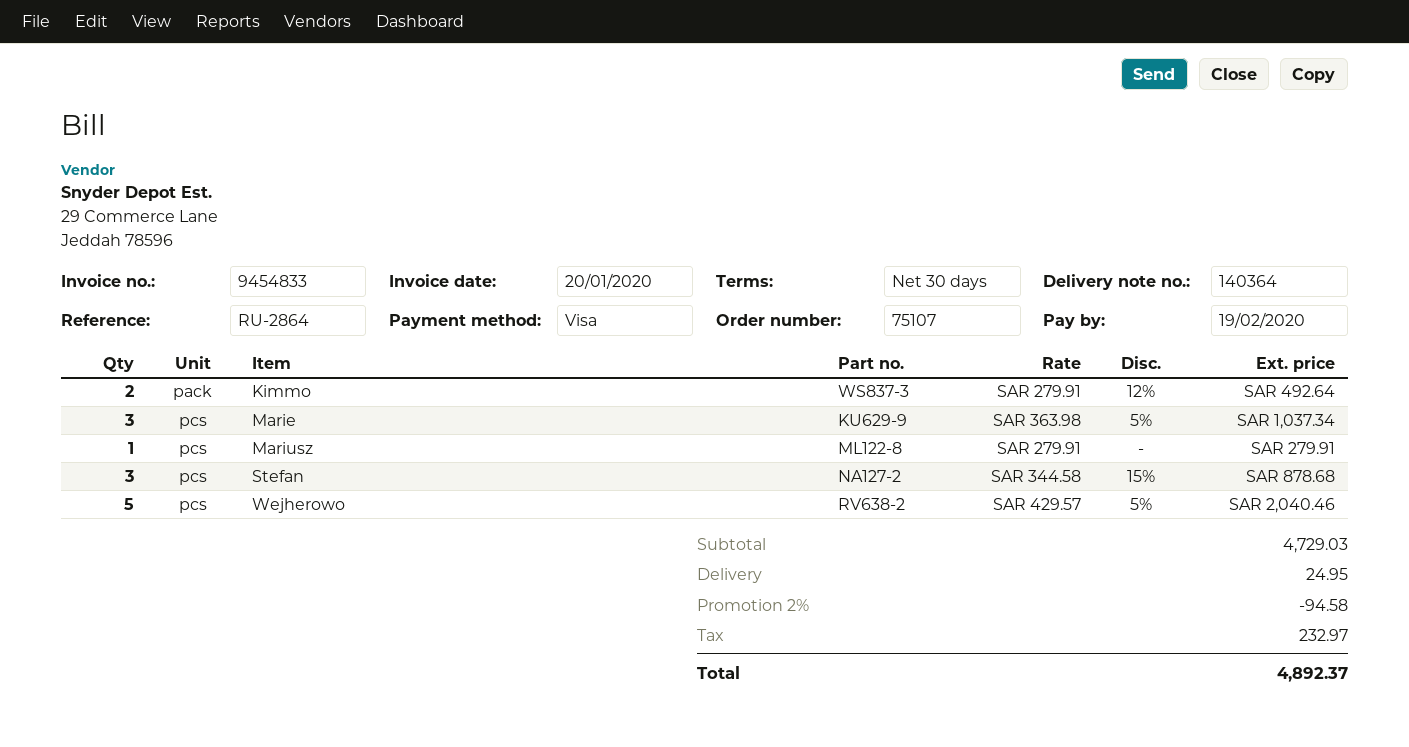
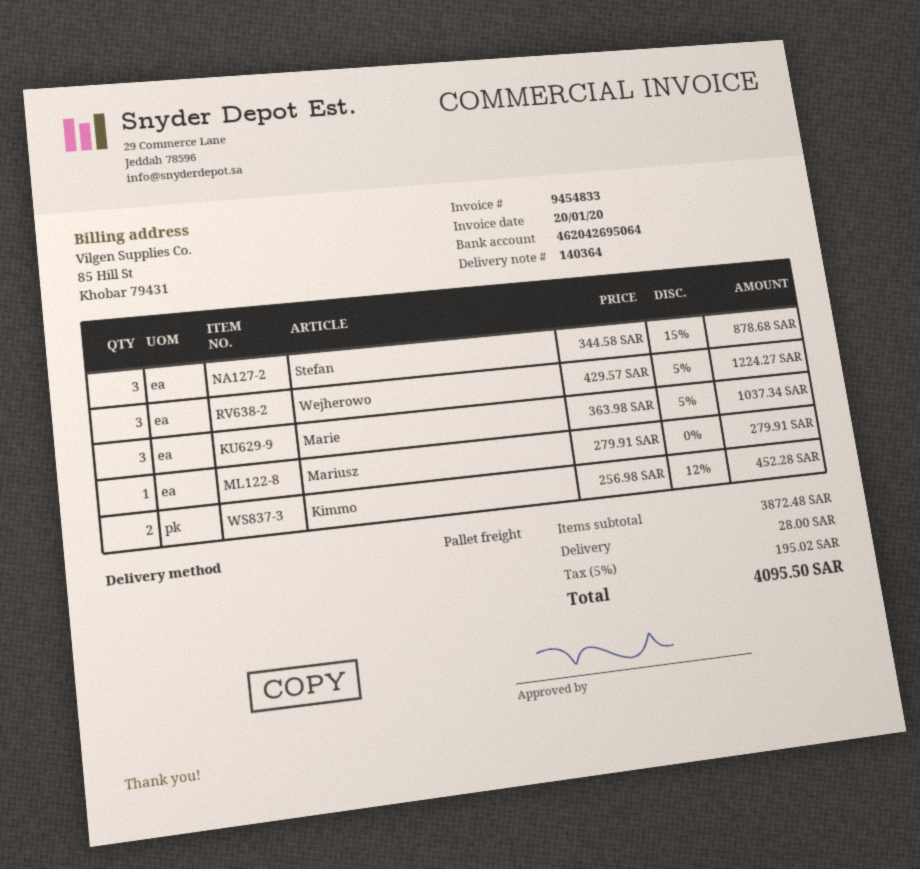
Kimmo: 2 x 279.91 - 12% = 492.64 -> 2 x 256.98 - 12% = 452.28
Wejherowo: 5 x 429.57 - 5% = 2040.46 -> 3 x 429.57 - 5% = 1224.27
subtotal: 4729.03 -> 3872.48
discount: 2% = 94.58 -> none
shipping: 24.95 -> 28.00
tax: 232.97 -> 195.02
total: 4892.37 -> 4095.50

